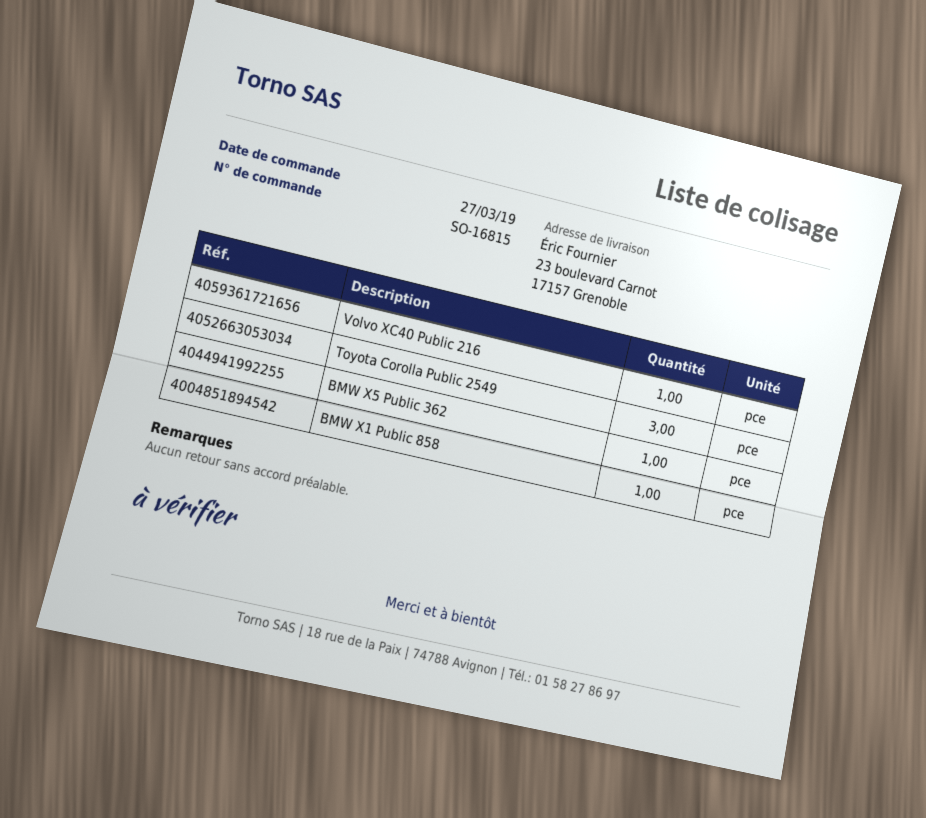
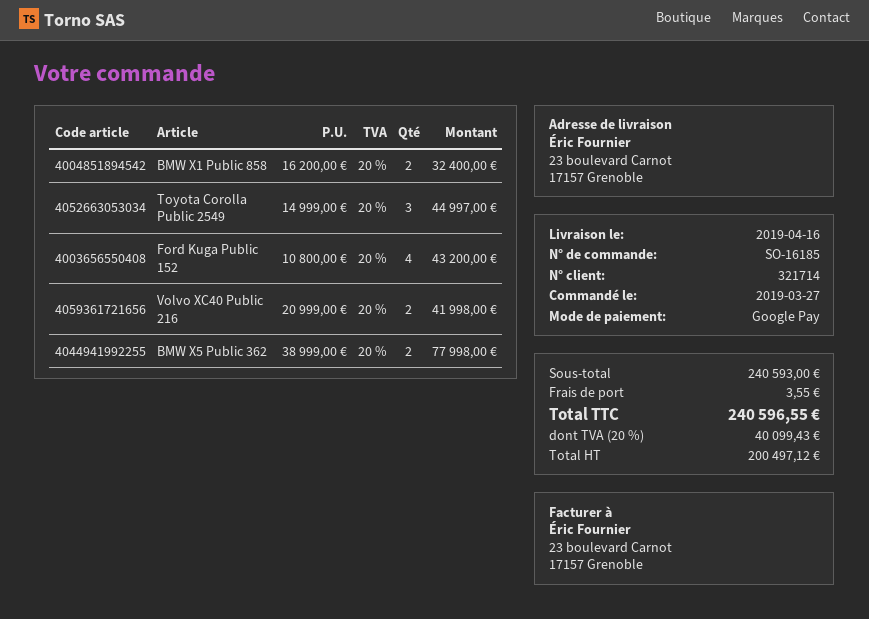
order number: SO-16815 -> SO-16185
Volvo XC40 Public 216: 1 -> 2
BMW X5 Public 362: 1 -> 2
BMW X1 Public 858: 1 -> 2
Ford Kuga Public 152: none -> 4

